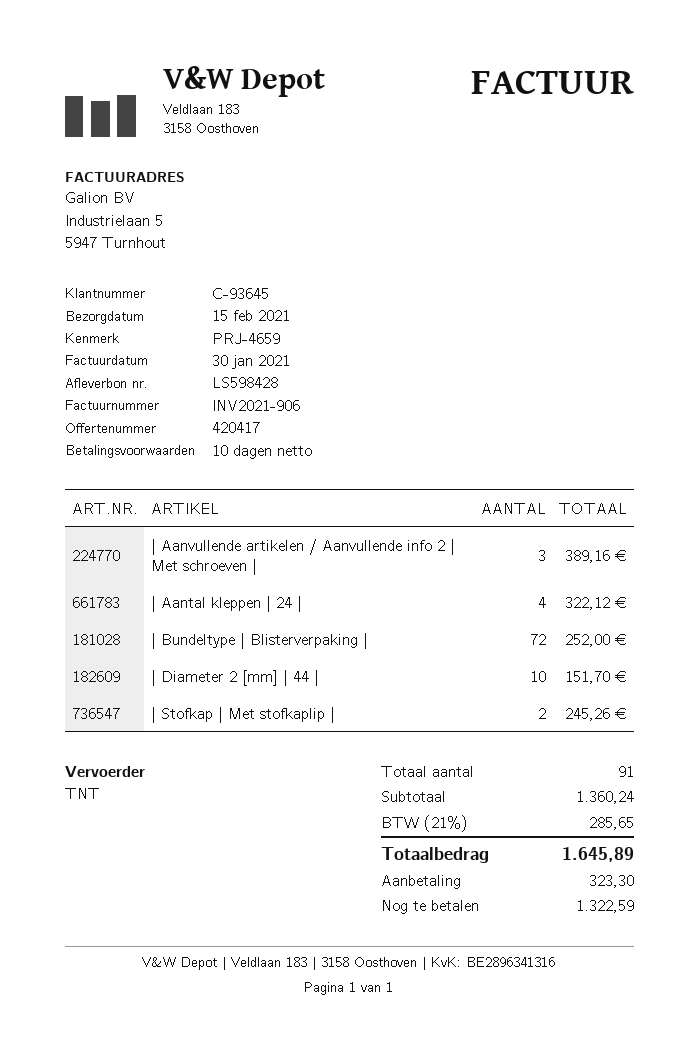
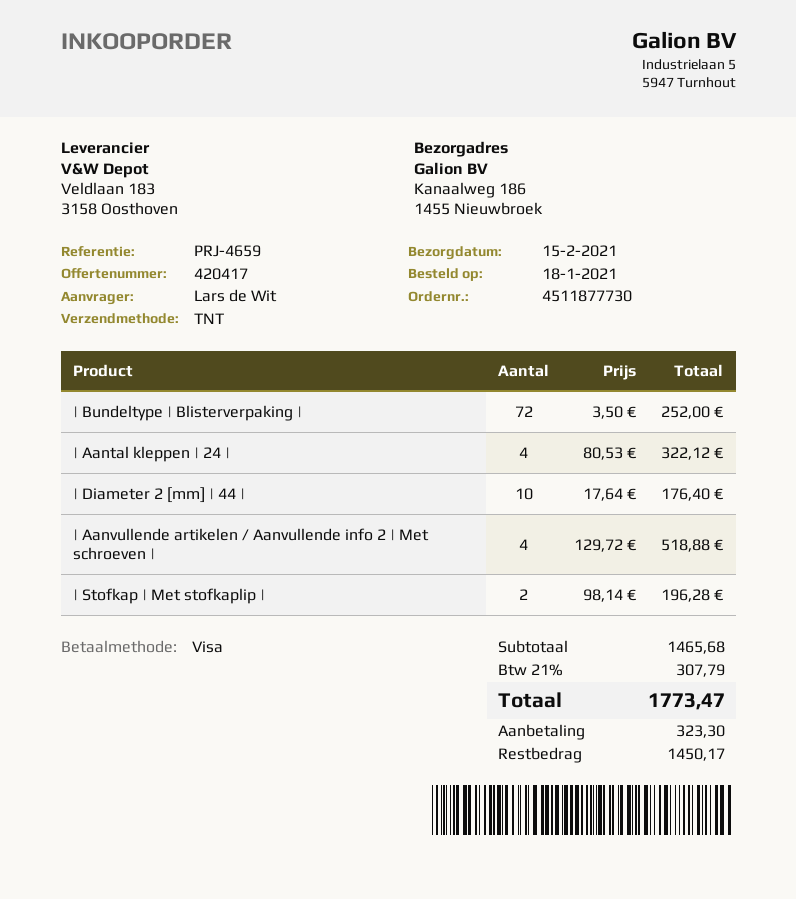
| Aanvullende artikelen / Aanvullende info 2 | Met schroeven |: 3 for 389.16 -> 4 for 518.88
| Diameter 2 [mm] | 44 |: 10 for 151.70 -> 10 for 176.40
| Stofkap | Met stofkaplip |: 2 for 245.26 -> 2 for 196.28
subtotal: 1360.24 -> 1465.68
tax: 21% = 285.65 -> 21% = 307.79
total: 1645.89 -> 1773.47
balance: 1322.59 -> 1450.17

